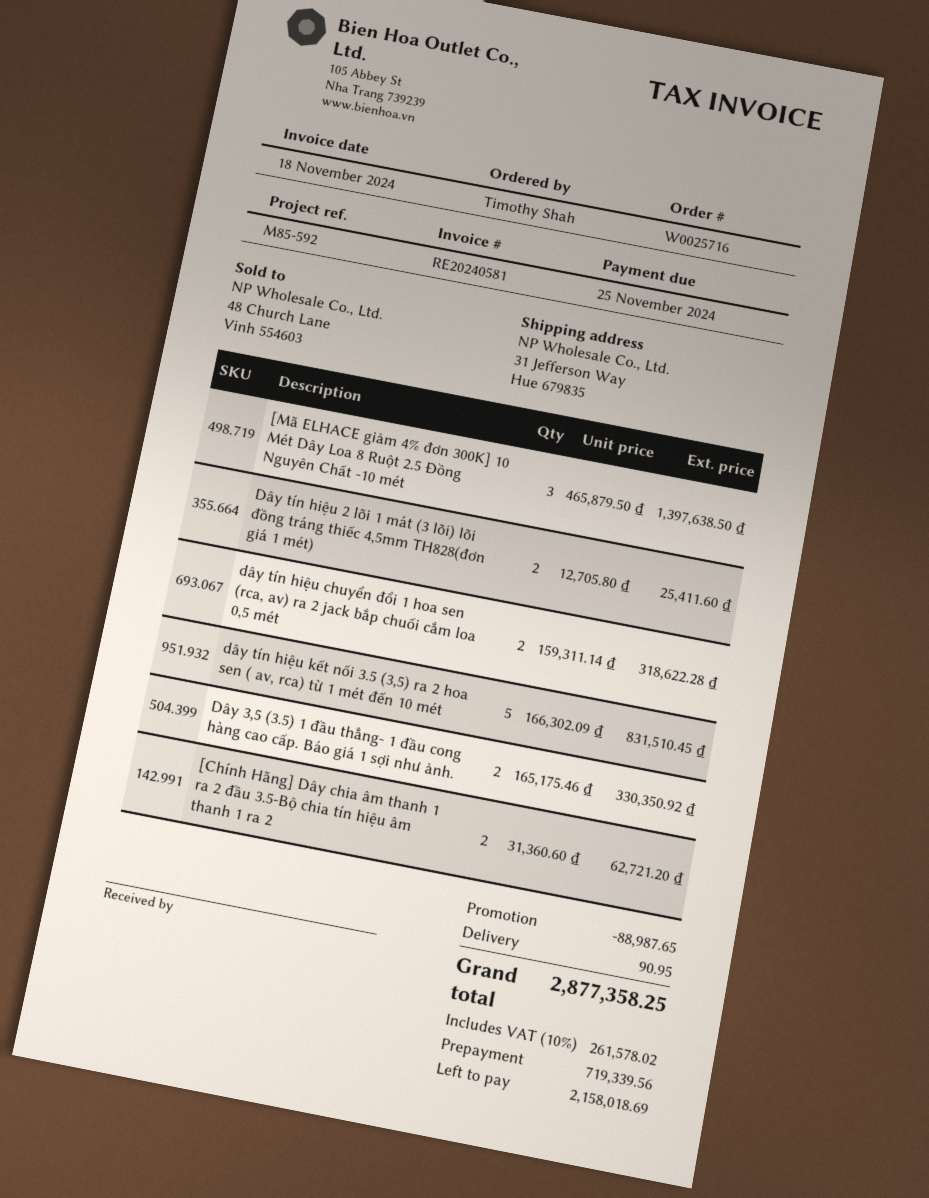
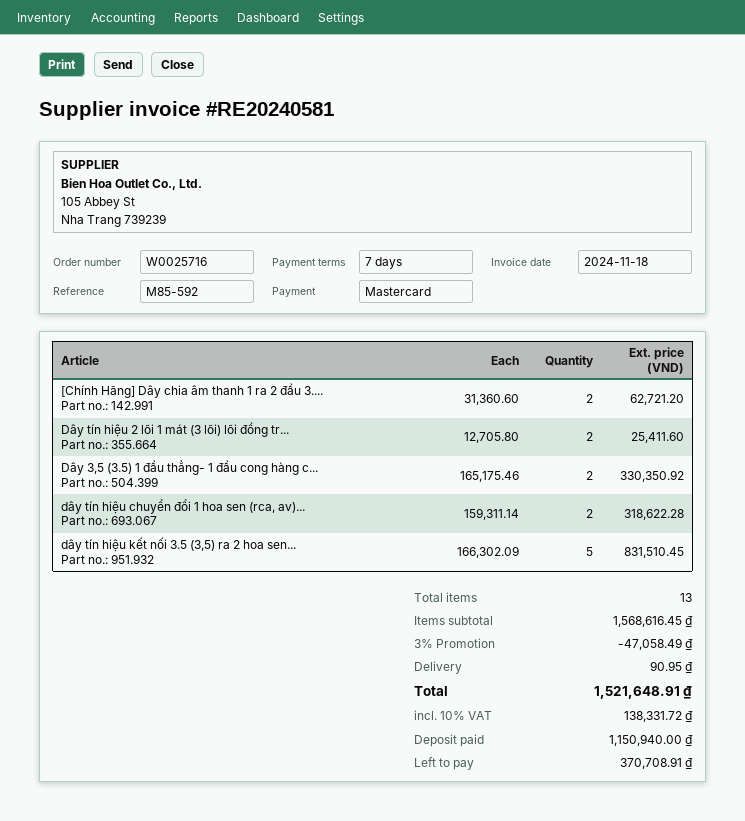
[Mã ELHACE giảm 4% đơn 300K] 10 Mét Dây Loa 8 Ruột 2.5 Đồng Nguyên Chất -10 mét: 3 x 465879.50 = 1397638.50 -> none
discount: 88987.65 -> 47058.49
tax: 10% = 261578.02 -> 10% = 138331.72
total: 2877358.25 -> 1521648.91
deposit: 719339.56 -> 1150940.00
balance: 2158018.69 -> 370708.91

